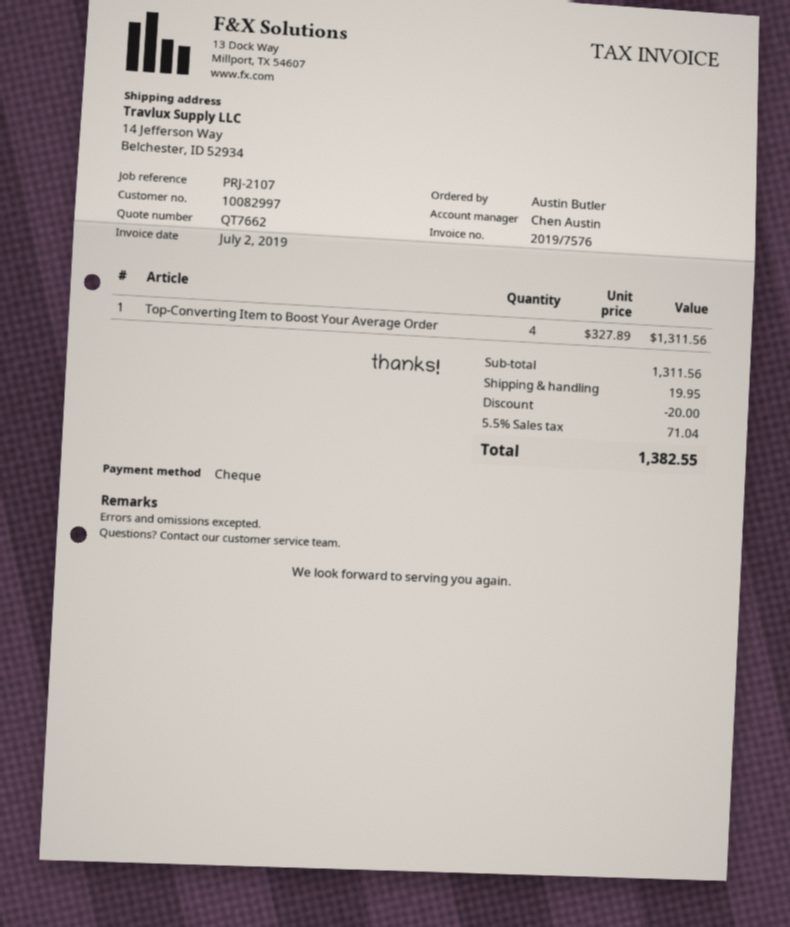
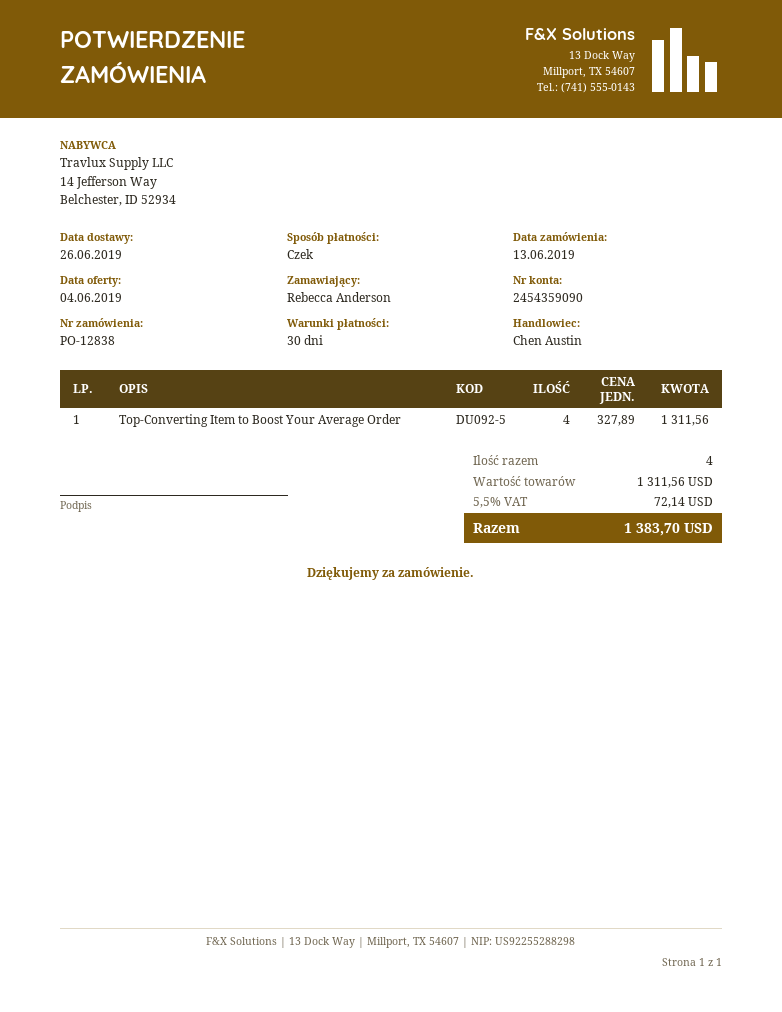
ordered by: Austin Butler -> Rebecca Anderson
discount: 20.00 -> none
shipping: 19.95 -> none
tax: 5.5% = 71.04 -> 5.5% = 72.14
total: 1382.55 -> 1383.70

